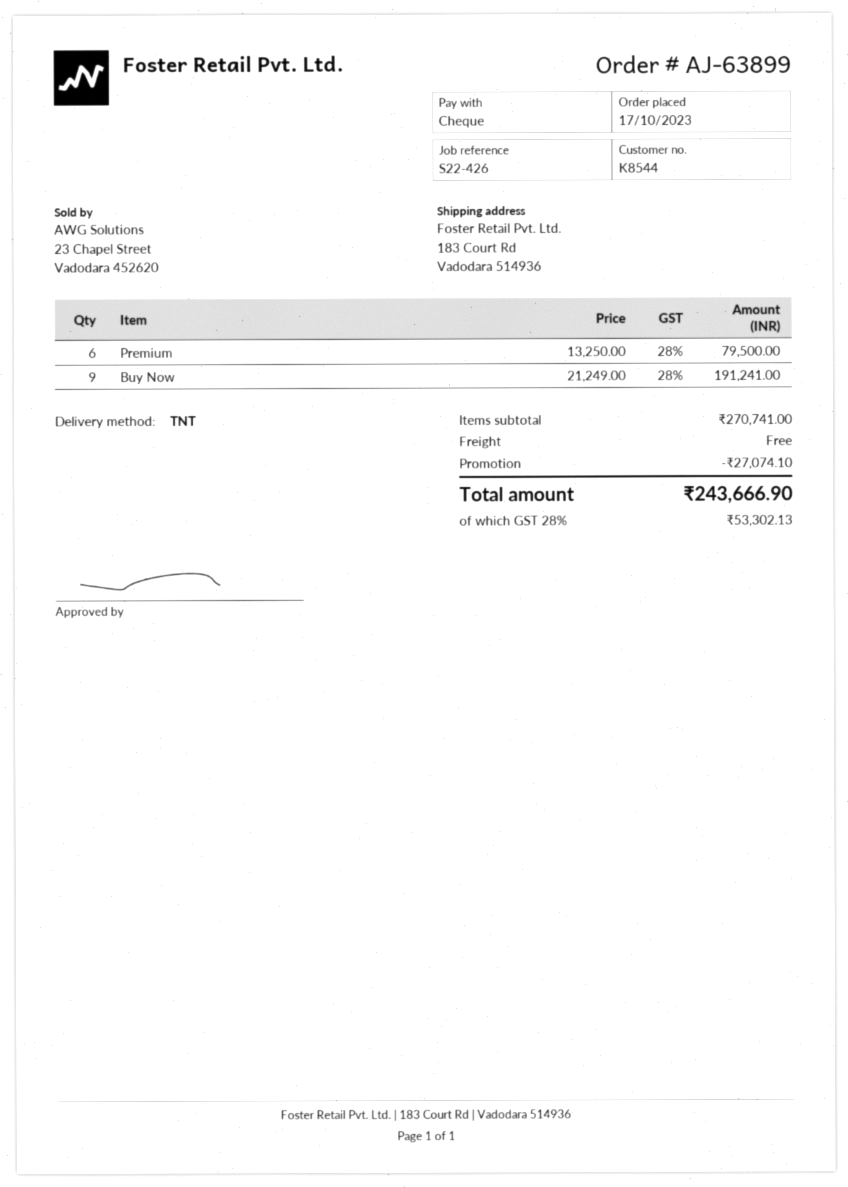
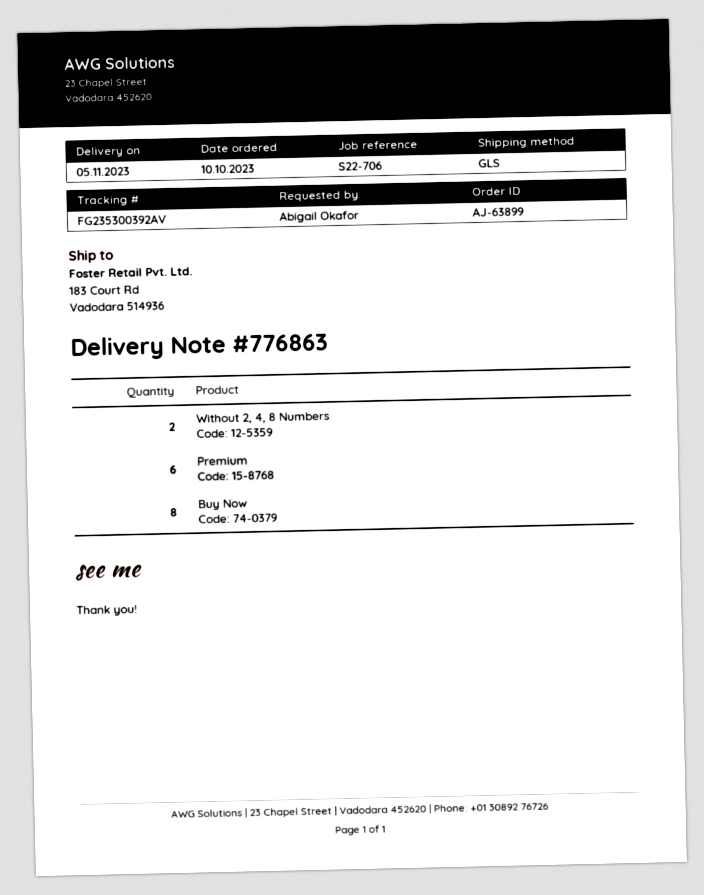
order date: 2023-10-17 -> 2023-10-10
reference: S22-426 -> S22-706
shipping method: TNT -> GLS
Buy Now: 9 -> 8
Without 2, 4, 8 Numbers: none -> 2

